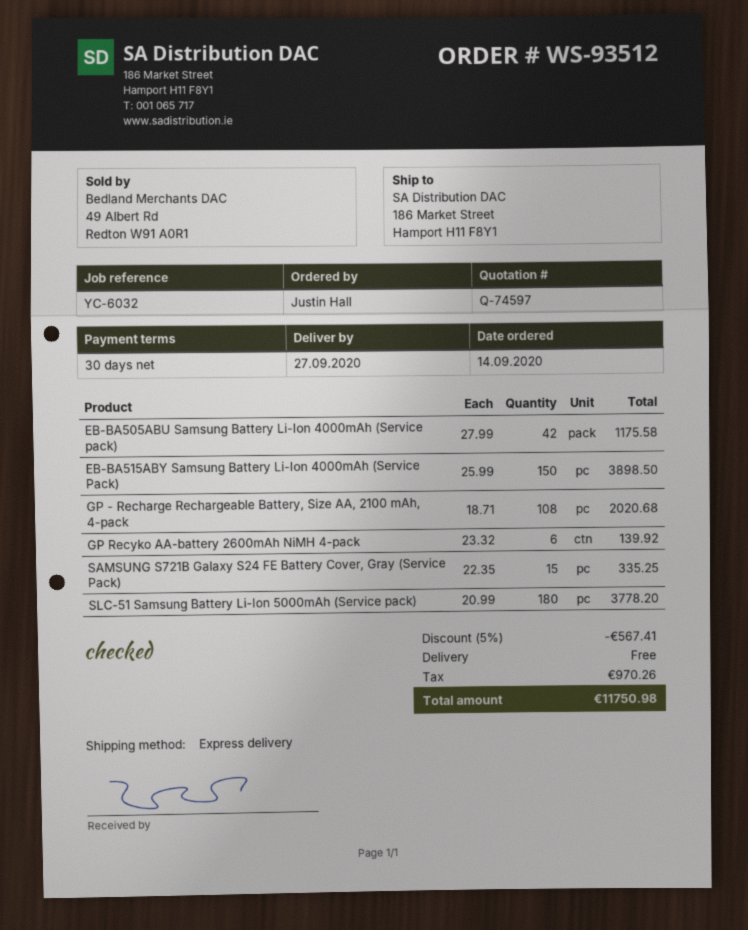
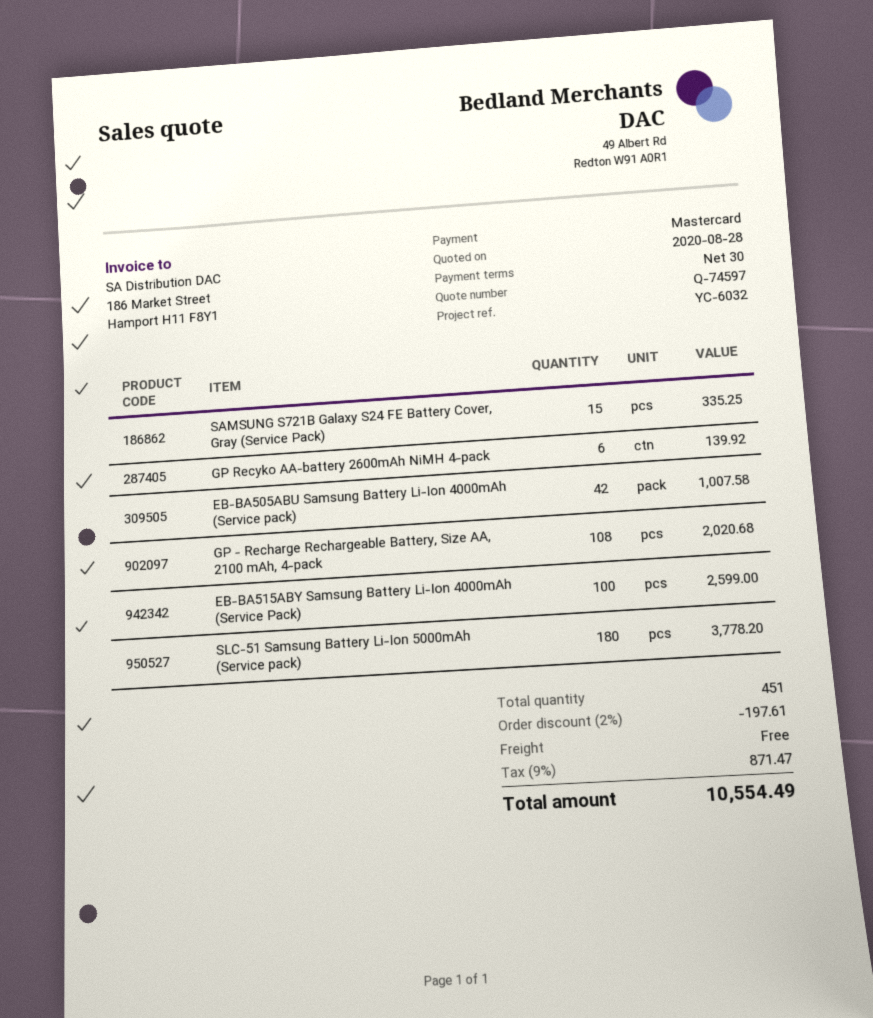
EB-BA505ABU Samsung Battery Li-Ion 4000mAh (Service pack): 42 for 1175.58 -> 42 for 1007.58
EB-BA515ABY Samsung Battery Li-Ion 4000mAh (Service Pack): 150 for 3898.50 -> 100 for 2599.00
discount: 5% = 567.41 -> 2% = 197.61
tax: 970.26 -> 871.47
total: 11750.98 -> 10554.49

